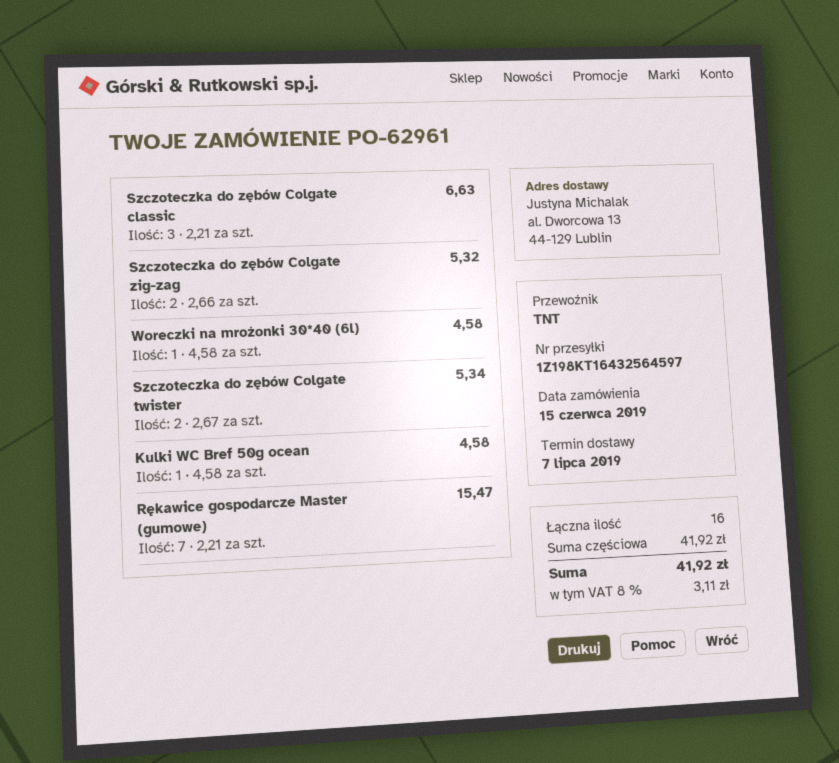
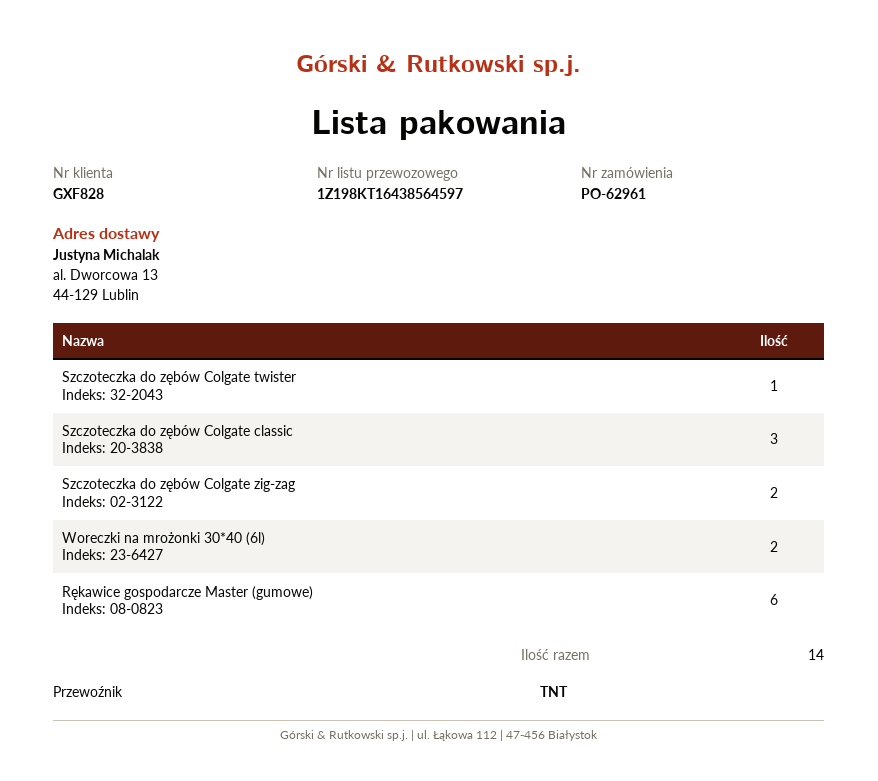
tracking number: 1Z198KT16432564597 -> 1Z198KT16438564597
Woreczki na mrożonki 30*40 (6l): 1 -> 2
Szczoteczka do zębów Colgate twister: 2 -> 1
Kulki WC Bref 50g ocean: 1 -> none
Rękawice gospodarcze Master (gumowe): 7 -> 6
total quantity: 16 -> 14

